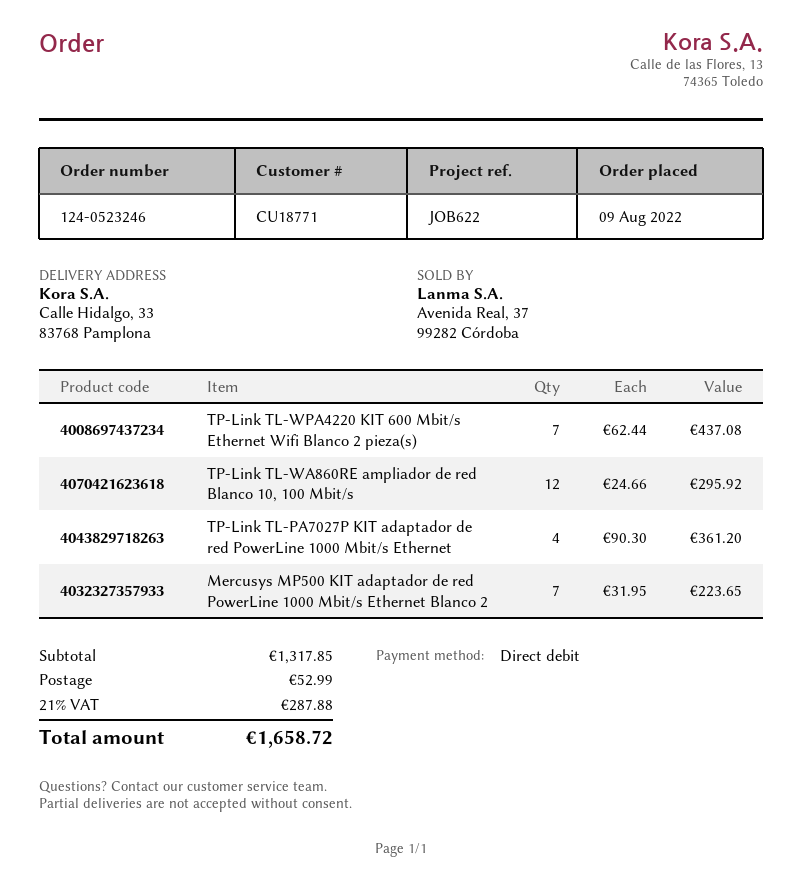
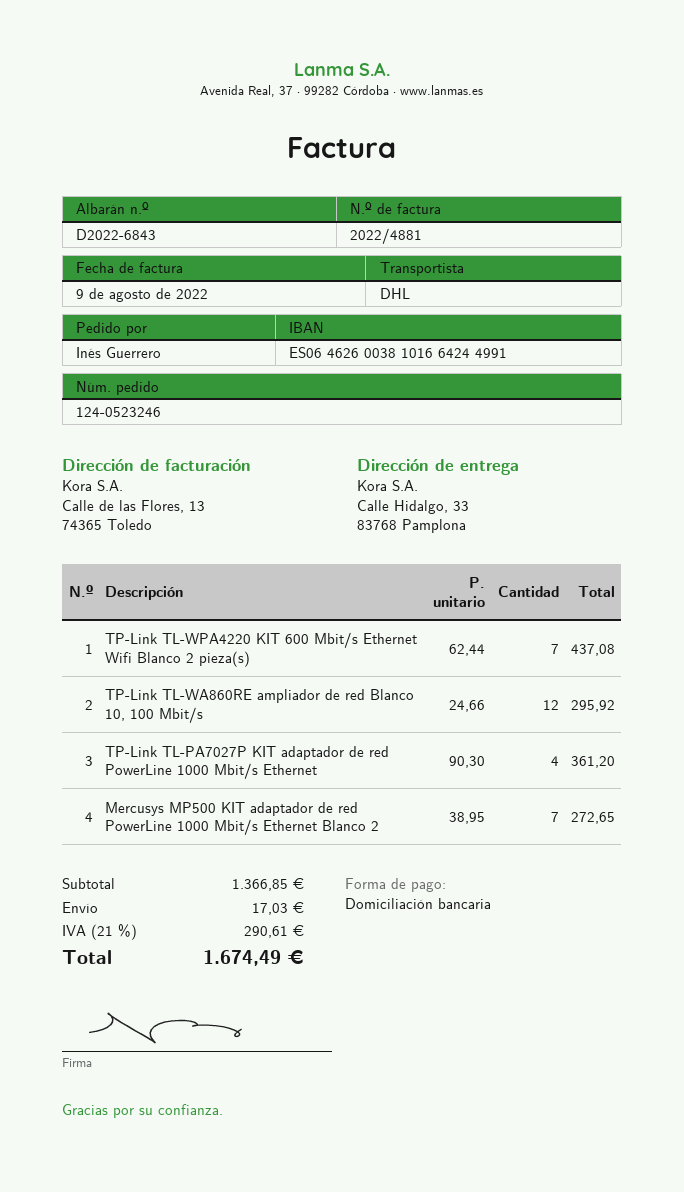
Mercusys MP500 KIT adaptador de red PowerLine 1000 Mbit/s Ethernet Blanco 2: 7 x 31.95 = 223.65 -> 7 x 38.95 = 272.65
subtotal: 1317.85 -> 1366.85
shipping: 52.99 -> 17.03
tax: 21% = 287.88 -> 21% = 290.61
total: 1658.72 -> 1674.49

